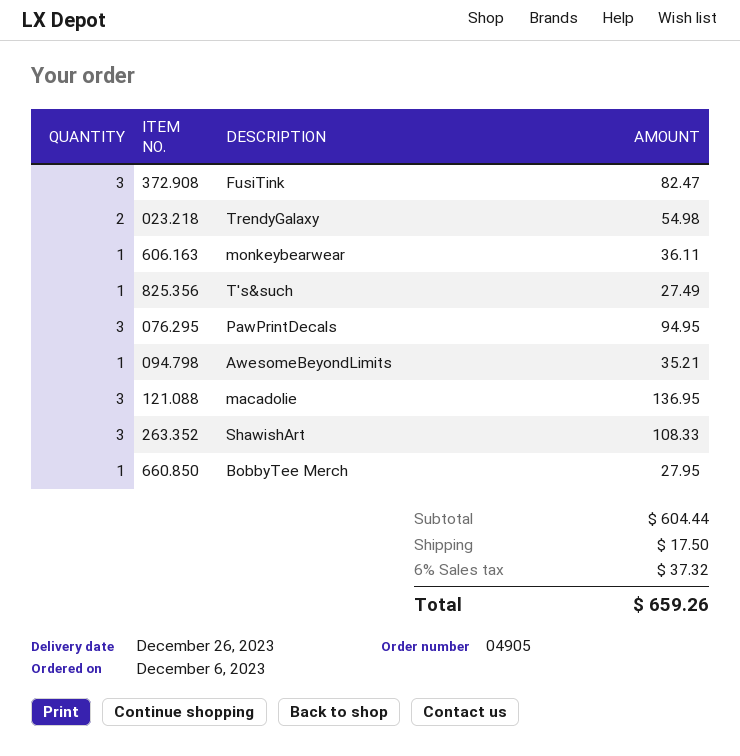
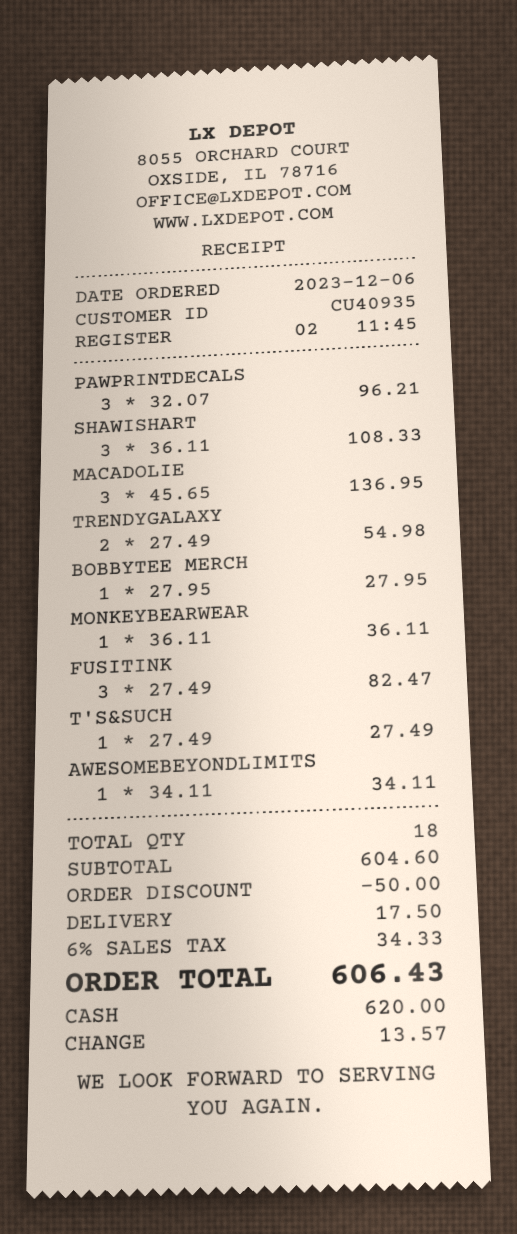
PawPrintDecals: 3 for 94.95 -> 3 for 96.21
AwesomeBeyondLimits: 1 for 35.21 -> 1 for 34.11
subtotal: 604.44 -> 604.60
discount: none -> 50.00
tax: 6% = 37.32 -> 6% = 34.33
total: 659.26 -> 606.43

